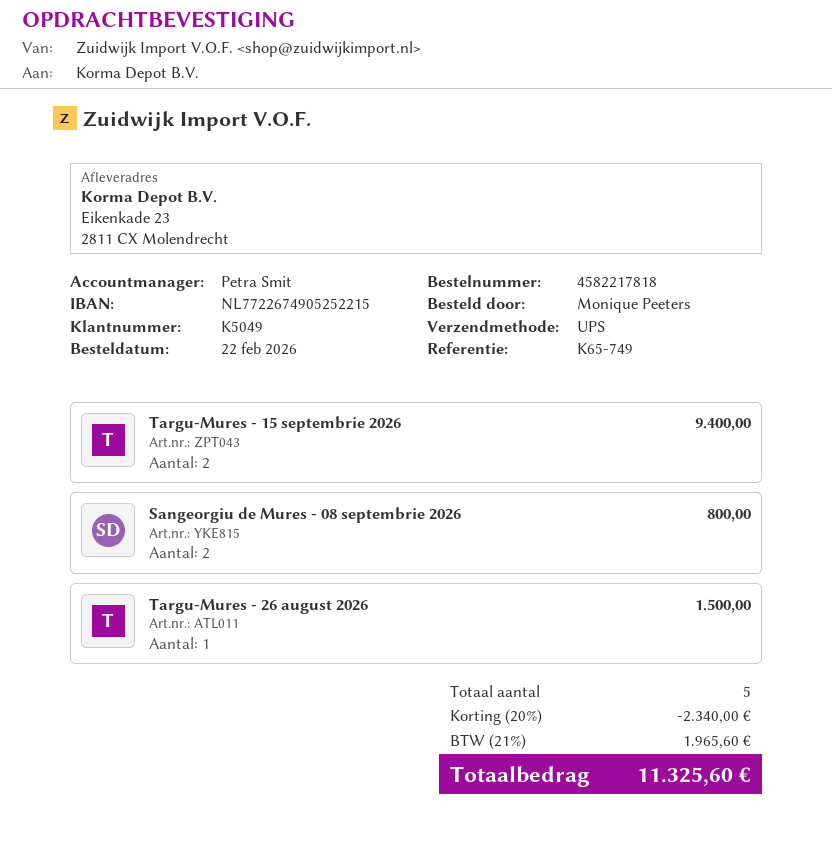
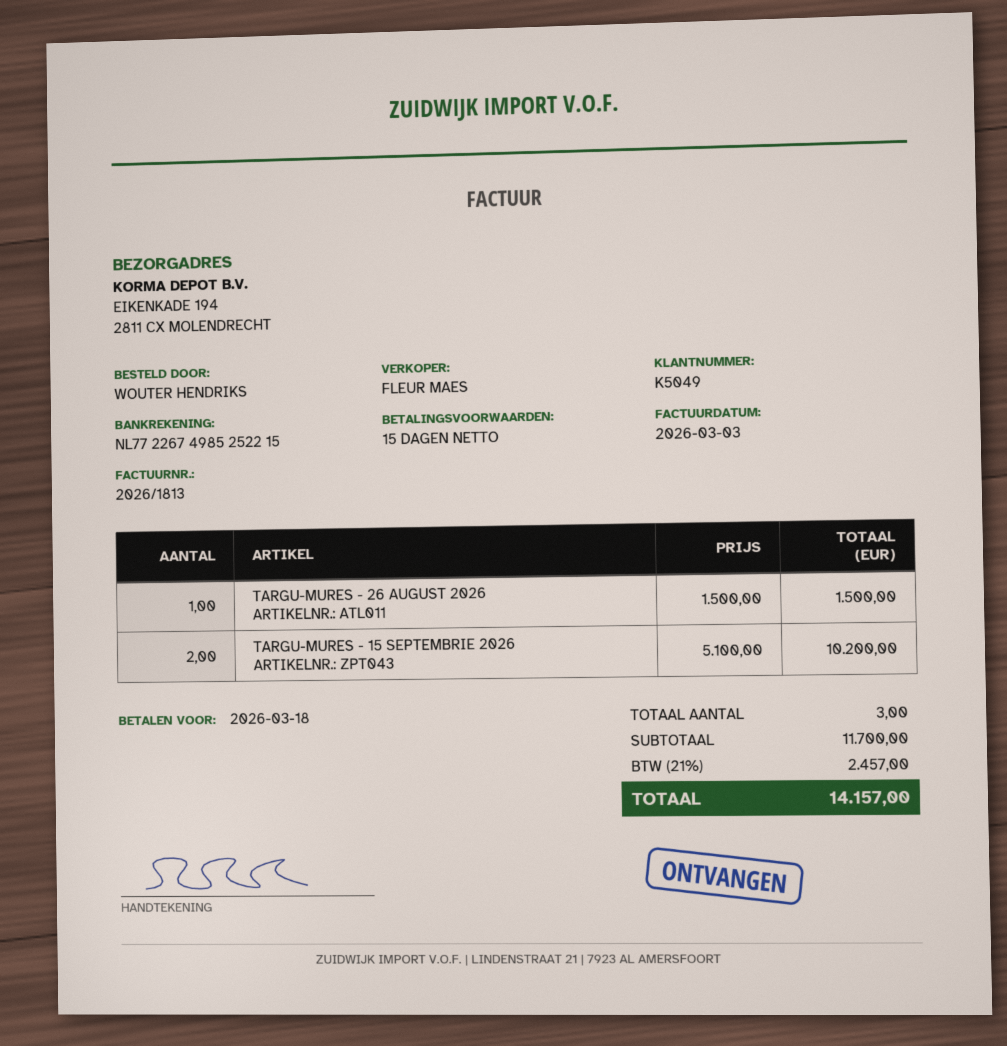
ordered by: Monique Peeters -> WOUTER HENDRIKS
sales rep: Petra Smit -> FLEUR MAES
bank account: NL7722674905252215 -> NL7722674985252215
ship to: Eikenkade 23, 2811 CX Molendrecht -> EIKENKADE 194, 2811 CX MOLENDRECHT
Targu-Mures - 15 septembrie 2026: 2 for 9400.00 -> 2 for 10200.00
Sangeorgiu de Mures - 08 septembrie 2026: 2 for 800.00 -> none
total quantity: 5 -> 3
discount: 20% = 2340.00 -> none
tax: 21% = 1965.60 -> 21% = 2457.00
total: 11325.60 -> 14157.00

